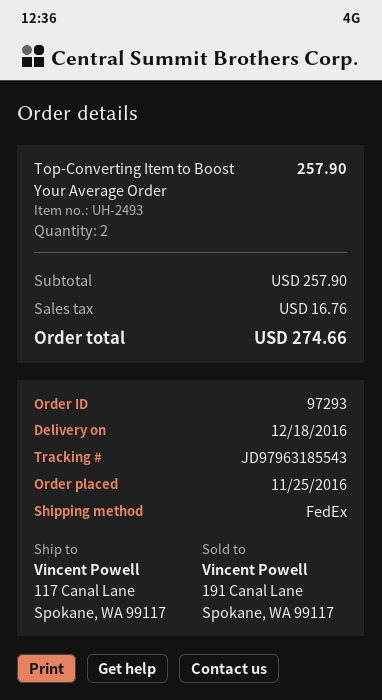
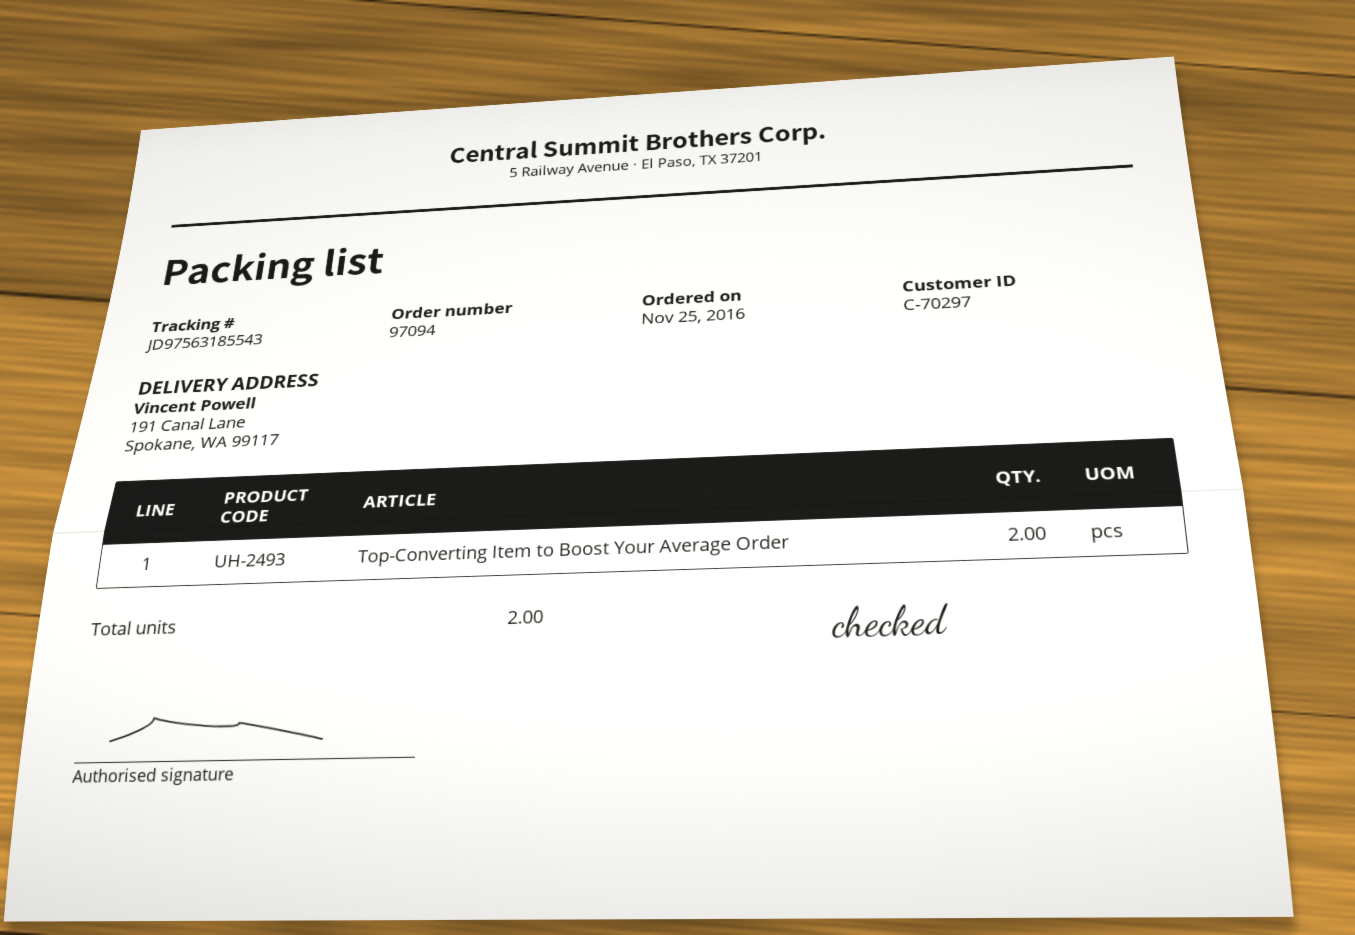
order number: 97293 -> 97094
tracking number: JD97963185543 -> JD97563185543
ship to: 117 Canal Lane, Spokane, WA 99117 -> 191 Canal Lane, Spokane, WA 99117

